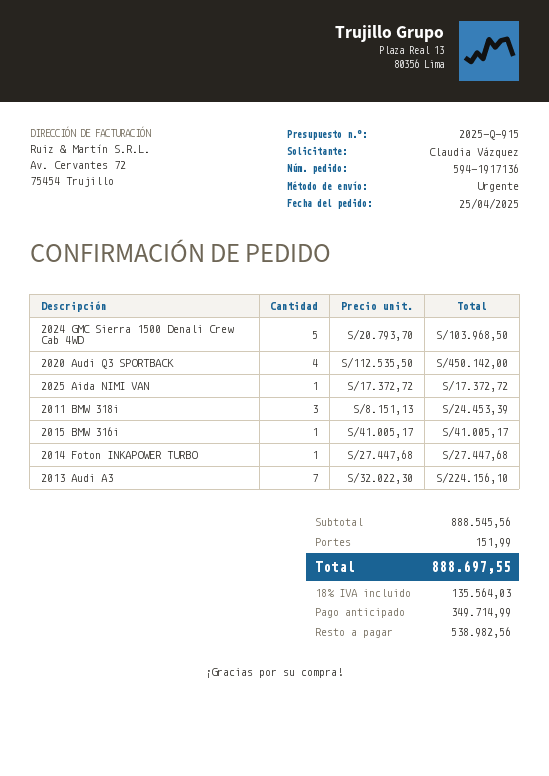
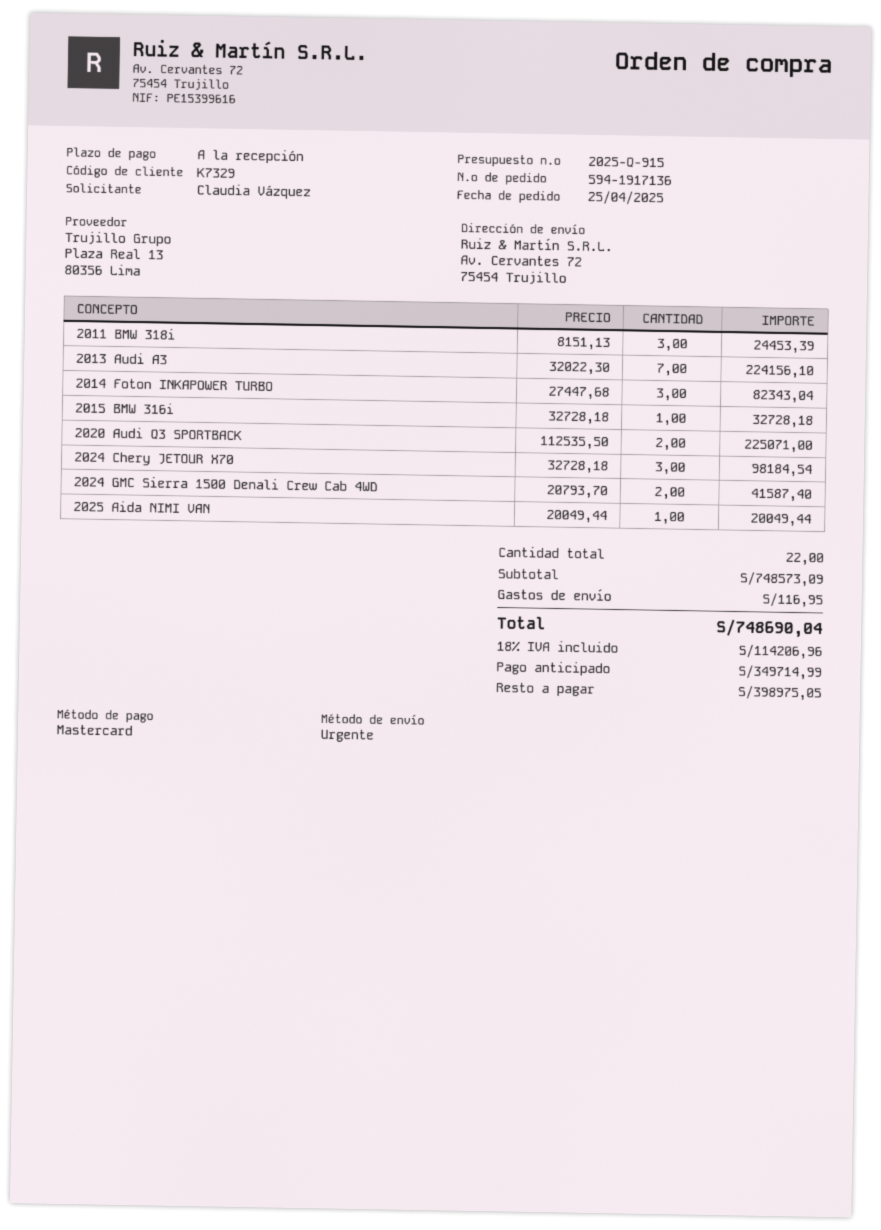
2024 GMC Sierra 1500 Denali Crew Cab 4WD: 5 x 20793.70 = 103968.50 -> 2 x 20793.70 = 41587.40
2020 Audi Q3 SPORTBACK: 4 x 112535.50 = 450142.00 -> 2 x 112535.50 = 225071.00
2025 Aida NIMI VAN: 1 x 17372.72 = 17372.72 -> 1 x 20049.44 = 20049.44
2015 BMW 316i: 1 x 41005.17 = 41005.17 -> 1 x 32728.18 = 32728.18
2014 Foton INKAPOWER TURBO: 1 x 27447.68 = 27447.68 -> 3 x 27447.68 = 82343.04
2024 Chery JETOUR X70: none -> 3 x 32728.18 = 98184.54
subtotal: 888545.56 -> 748573.09
shipping: 151.99 -> 116.95
tax: 18% = 135564.03 -> 18% = 114206.96
total: 888697.55 -> 748690.04
balance: 538982.56 -> 398975.05

